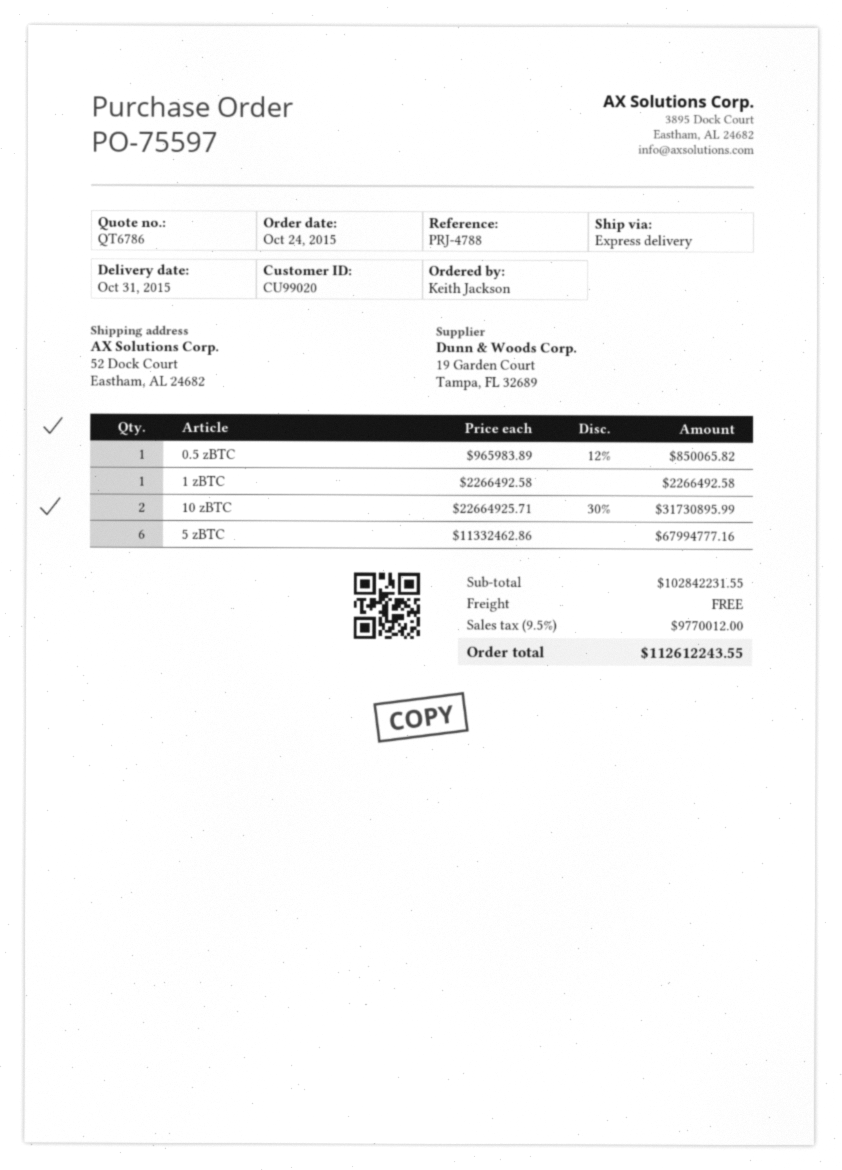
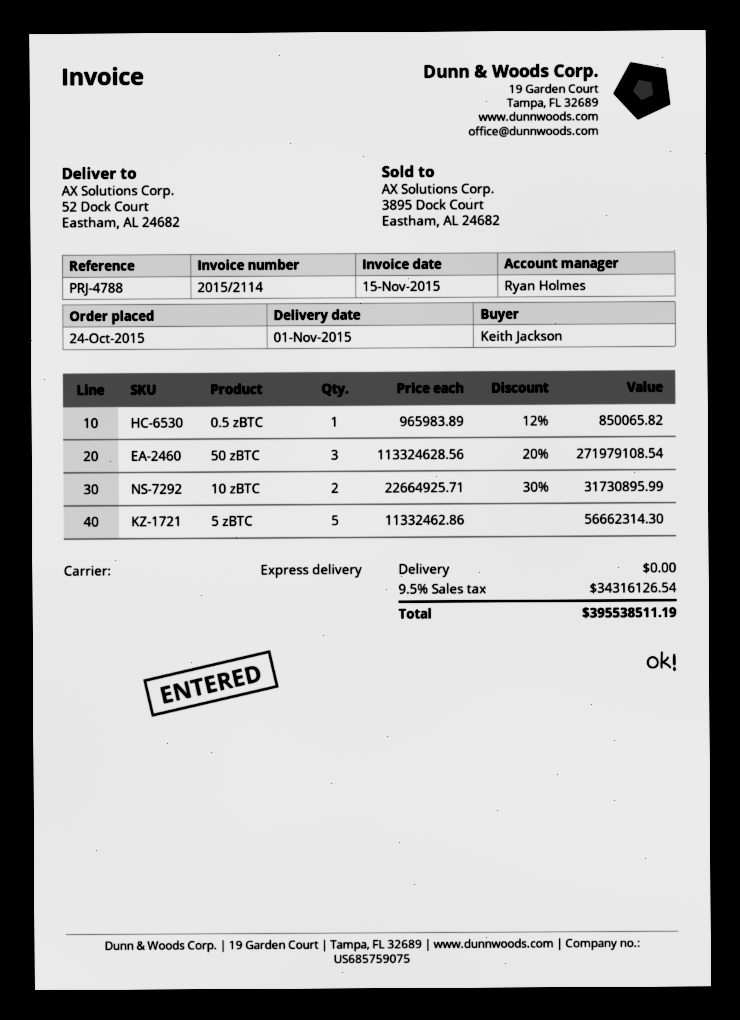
delivery date: 2015-10-31 -> 2015-11-01
1 zBTC: 1 x 2266492.58 = 2266492.58 -> none
5 zBTC: 6 x 11332462.86 = 67994777.16 -> 5 x 11332462.86 = 56662314.30
50 zBTC: none -> 3 x 113324628.56 - 20% = 271979108.54
tax: 9.5% = 9770012.00 -> 9.5% = 34316126.54
total: 112612243.55 -> 395538511.19

